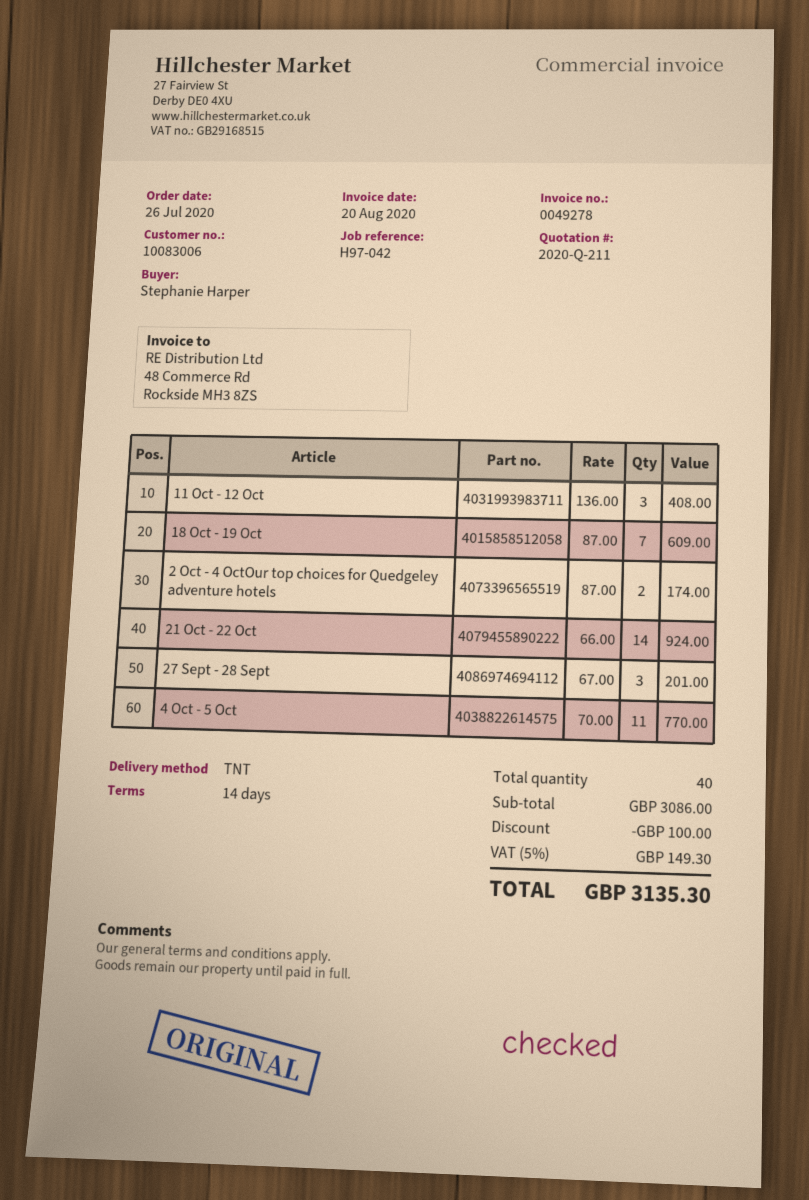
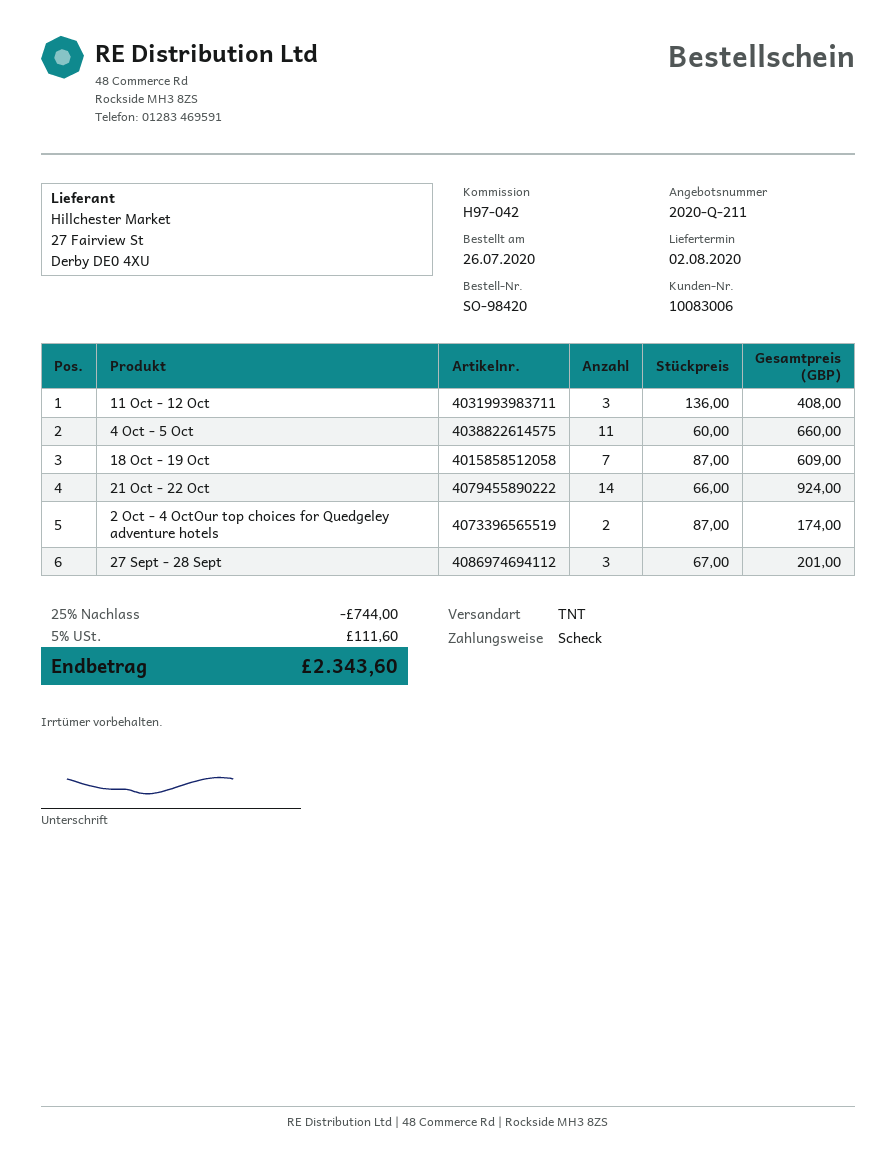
4 Oct - 5 Oct: 11 x 70.00 = 770.00 -> 11 x 60.00 = 660.00
discount: 100.00 -> 744.00
tax: 5% = 149.30 -> 5% = 111.60
total: 3135.30 -> 2343.60

